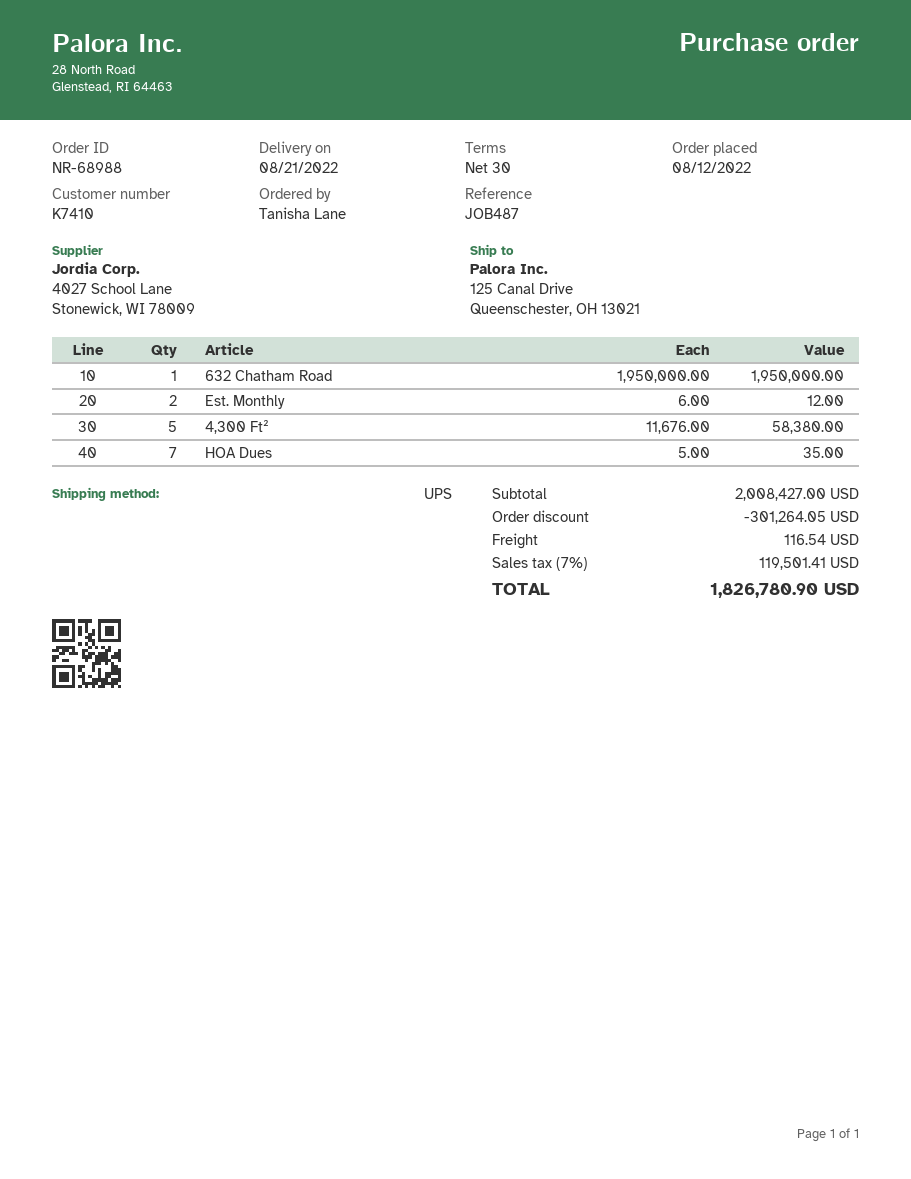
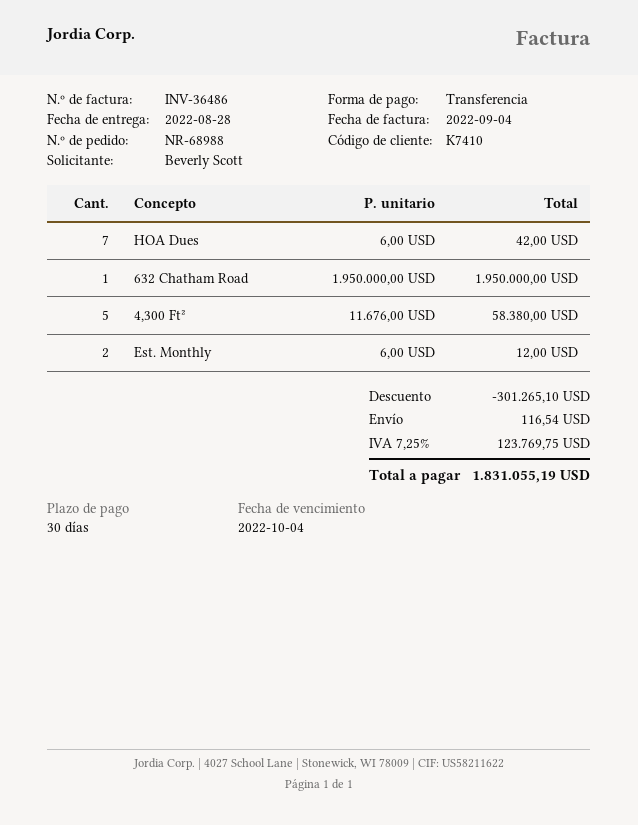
delivery date: 2022-08-21 -> 2022-08-28
ordered by: Tanisha Lane -> Beverly Scott
HOA Dues: 7 x 5.00 = 35.00 -> 7 x 6.00 = 42.00
discount: 301264.05 -> 301265.10
tax: 7% = 119501.41 -> 7.25% = 123769.75
total: 1826780.90 -> 1831055.19

